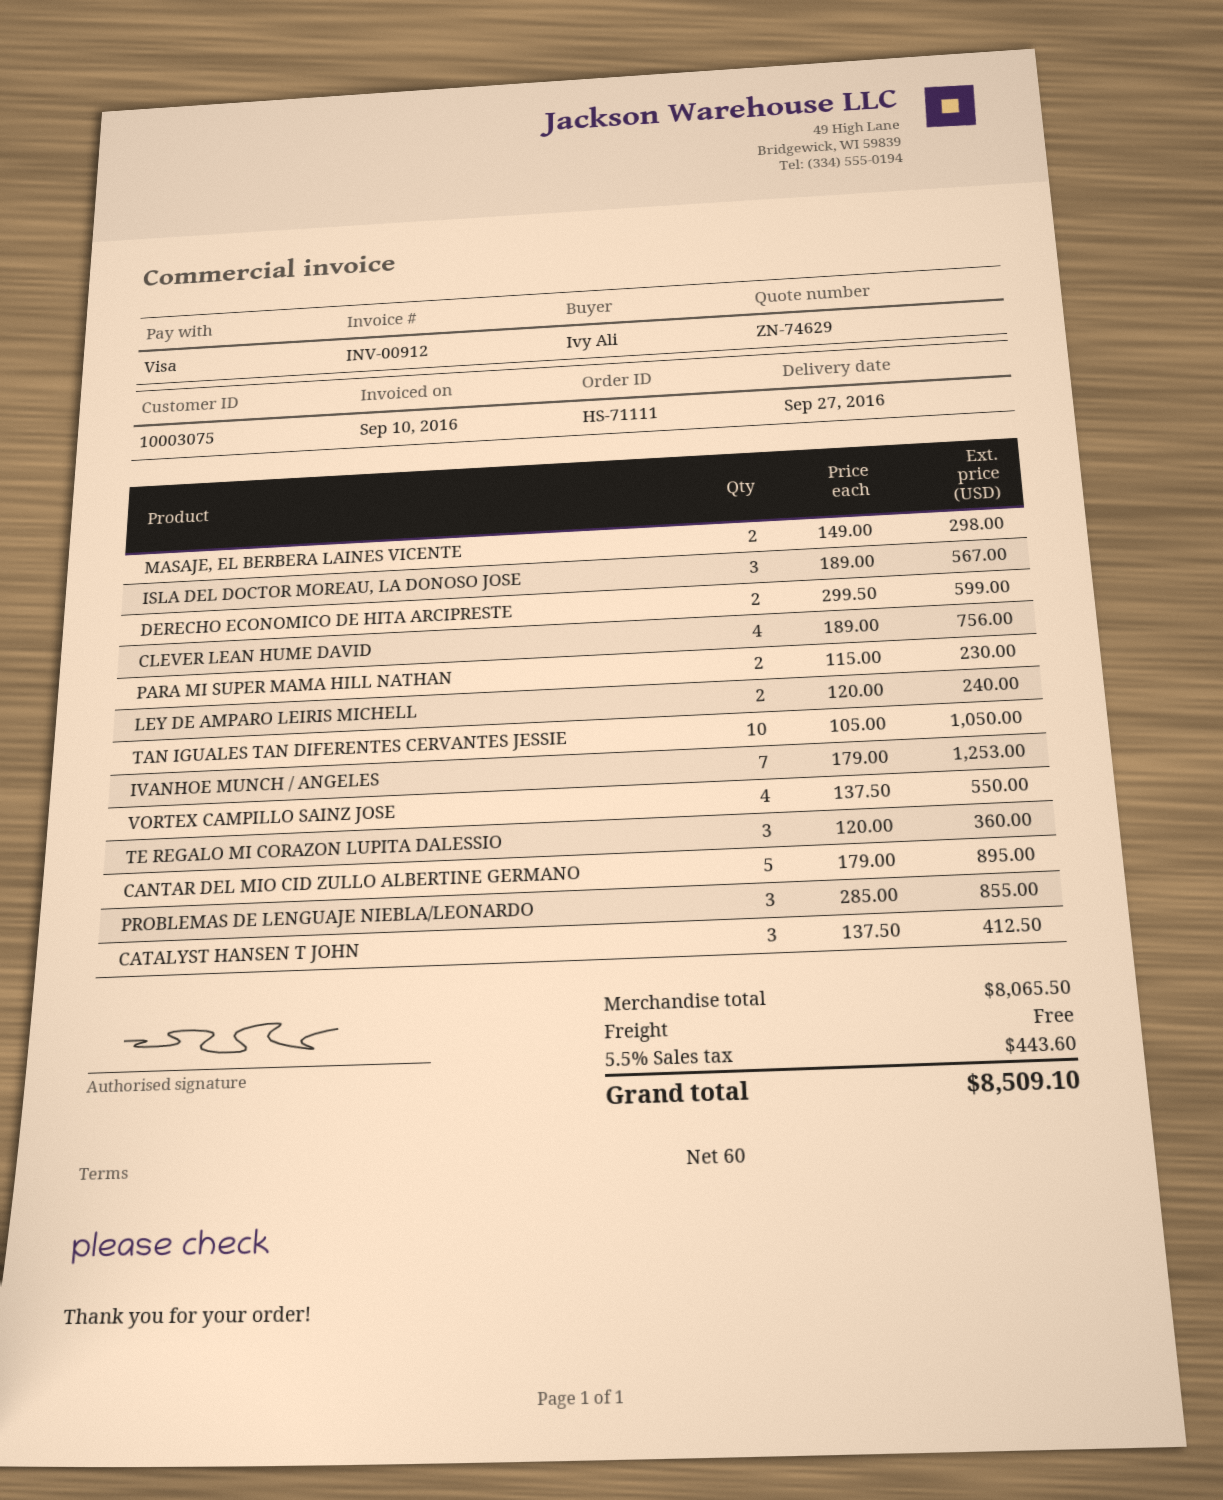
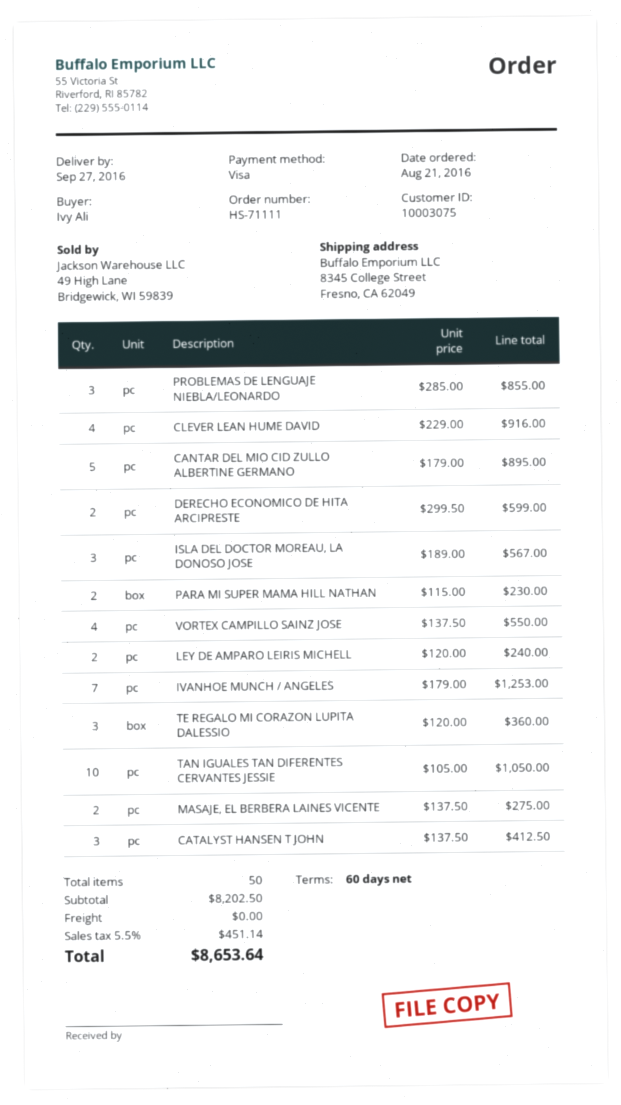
MASAJE, EL BERBERA LAINES VICENTE: 2 x 149.00 = 298.00 -> 2 x 137.50 = 275.00
CLEVER LEAN HUME DAVID: 4 x 189.00 = 756.00 -> 4 x 229.00 = 916.00
subtotal: 8065.50 -> 8202.50
tax: 5.5% = 443.60 -> 5.5% = 451.14
total: 8509.10 -> 8653.64

